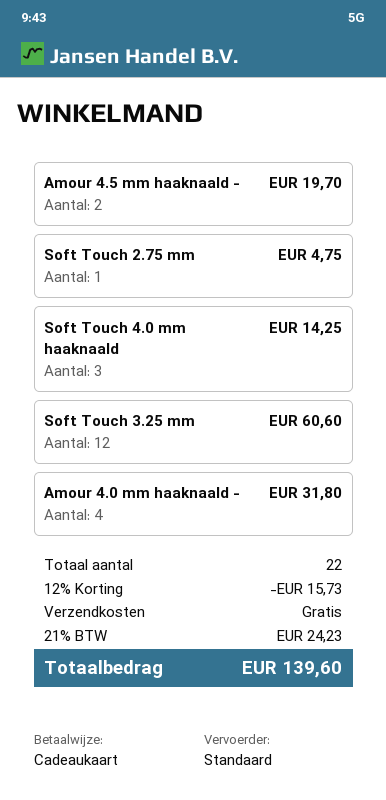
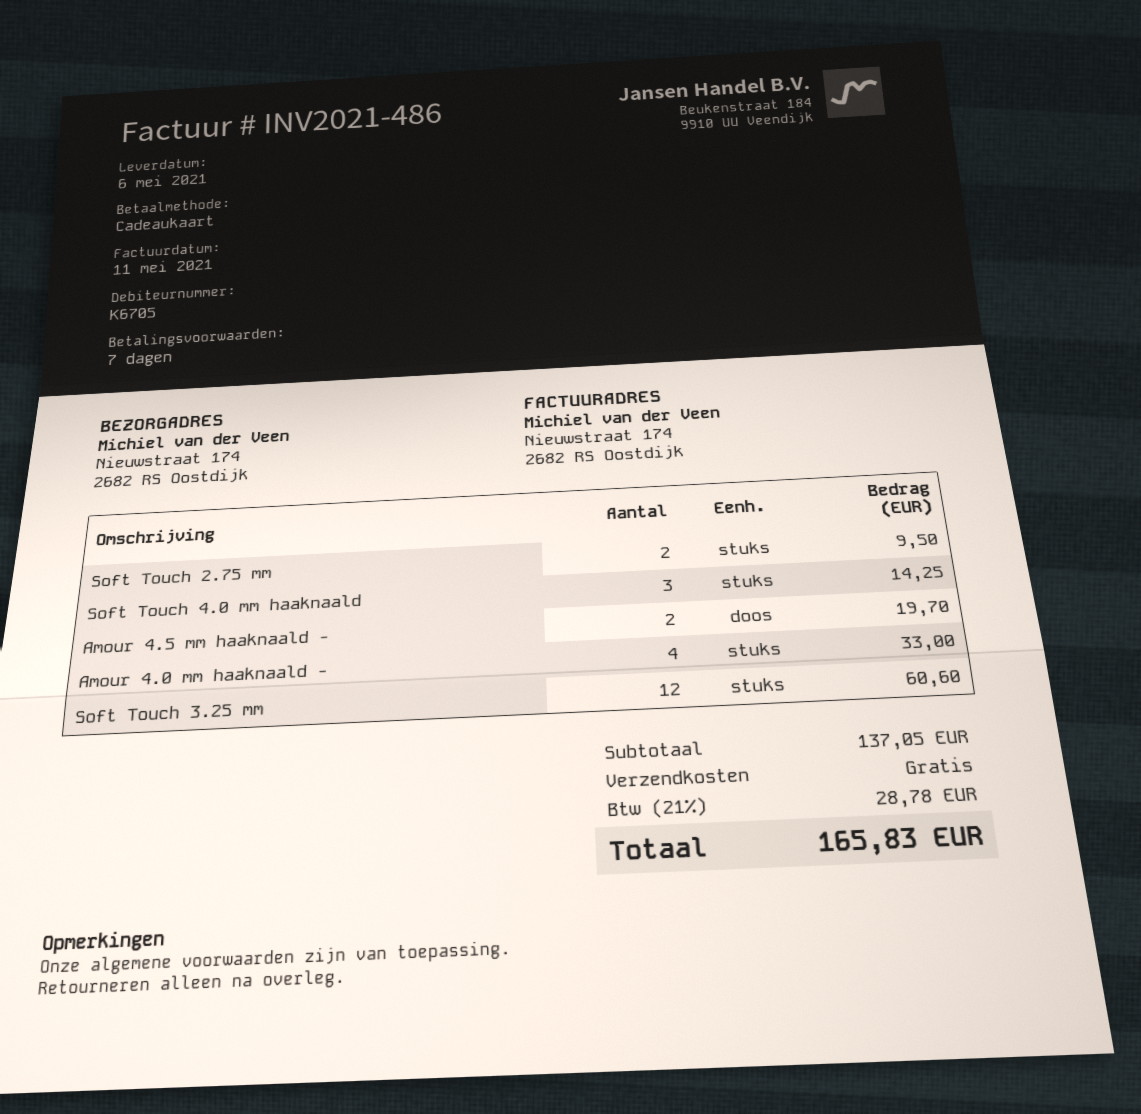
Soft Touch 2.75 mm: 1 for 4.75 -> 2 for 9.50
Amour 4.0 mm haaknaald -: 4 for 31.80 -> 4 for 33.00
discount: 12% = 15.73 -> none
tax: 21% = 24.23 -> 21% = 28.78
total: 139.60 -> 165.83

